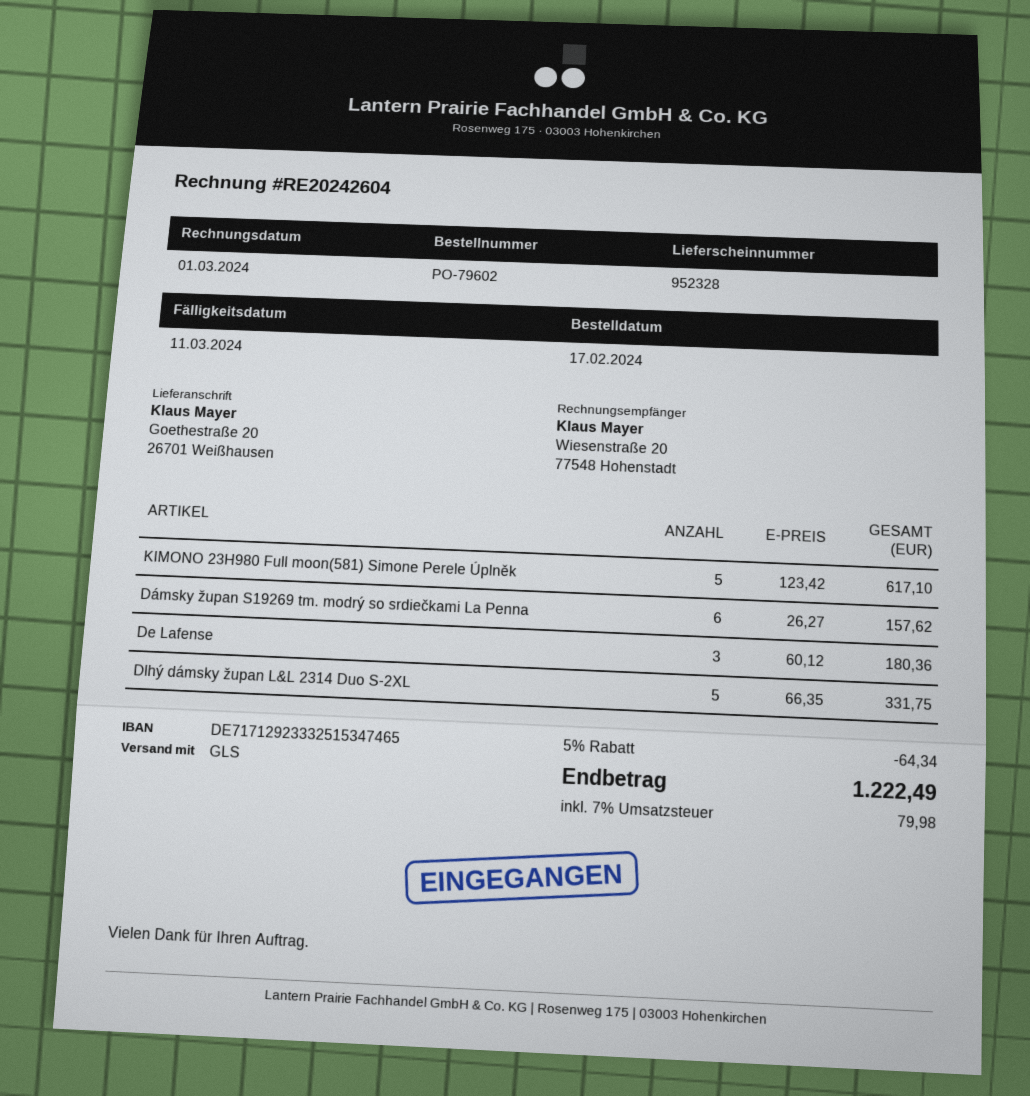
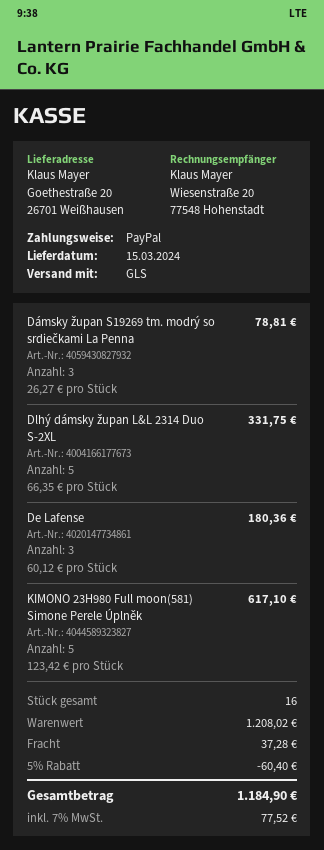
Dámsky župan S19269 tm. modrý so srdiečkami La Penna: 6 x 26.27 = 157.62 -> 3 x 26.27 = 78.81
discount: 5% = 64.34 -> 5% = 60.40
shipping: none -> 37.28
tax: 7% = 79.98 -> 7% = 77.52
total: 1222.49 -> 1184.90

